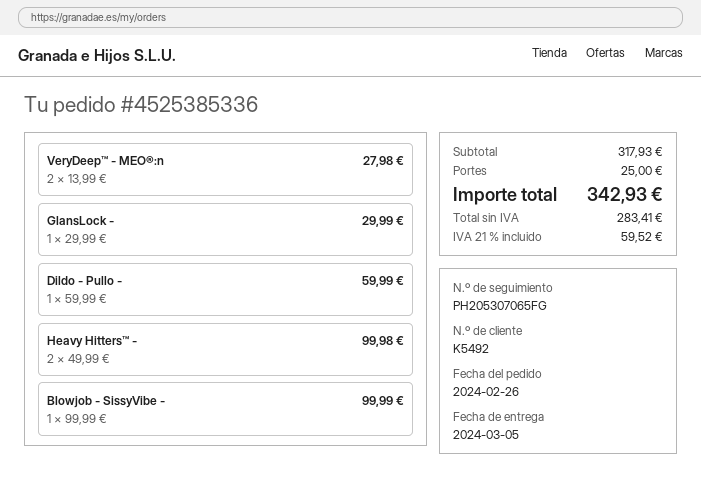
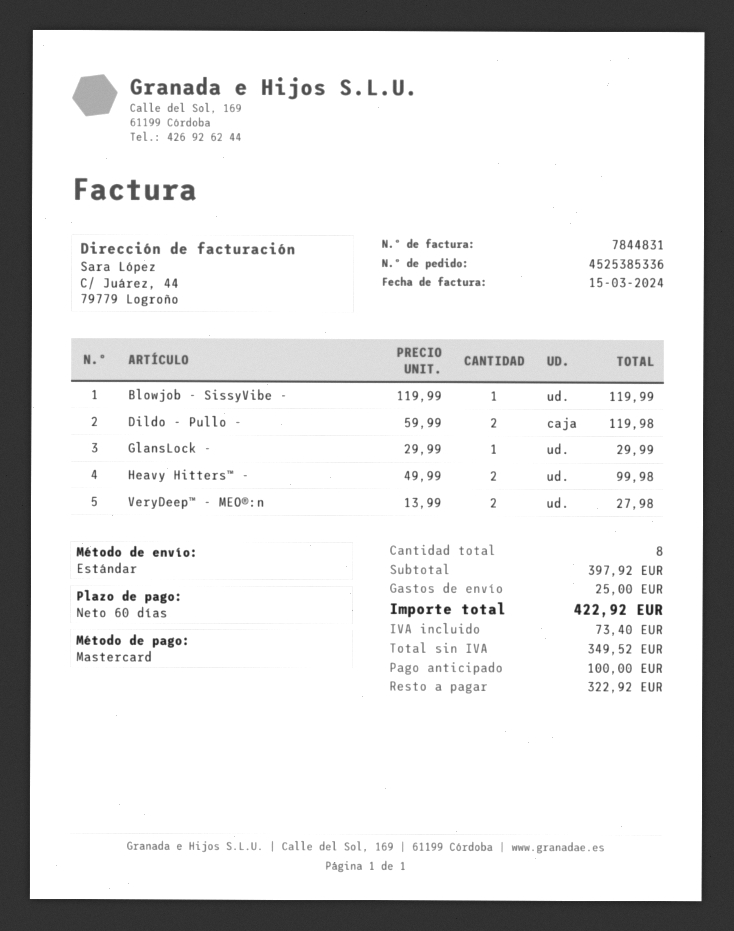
Dildo - Pullo -: 1 x 59.99 = 59.99 -> 2 x 59.99 = 119.98
Blowjob - SissyVibe -: 1 x 99.99 = 99.99 -> 1 x 119.99 = 119.99
subtotal: 317.93 -> 397.92
net: 283.41 -> 349.52
tax: 59.52 -> 73.40
total: 342.93 -> 422.92

